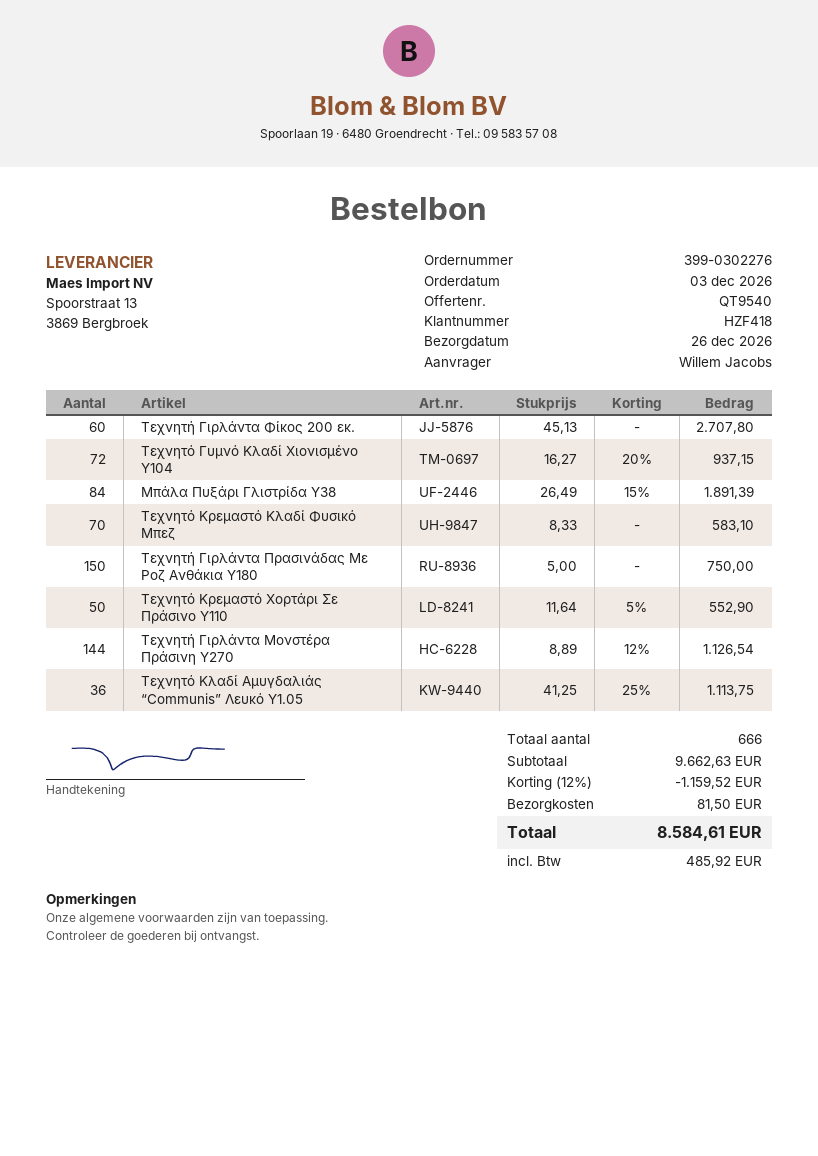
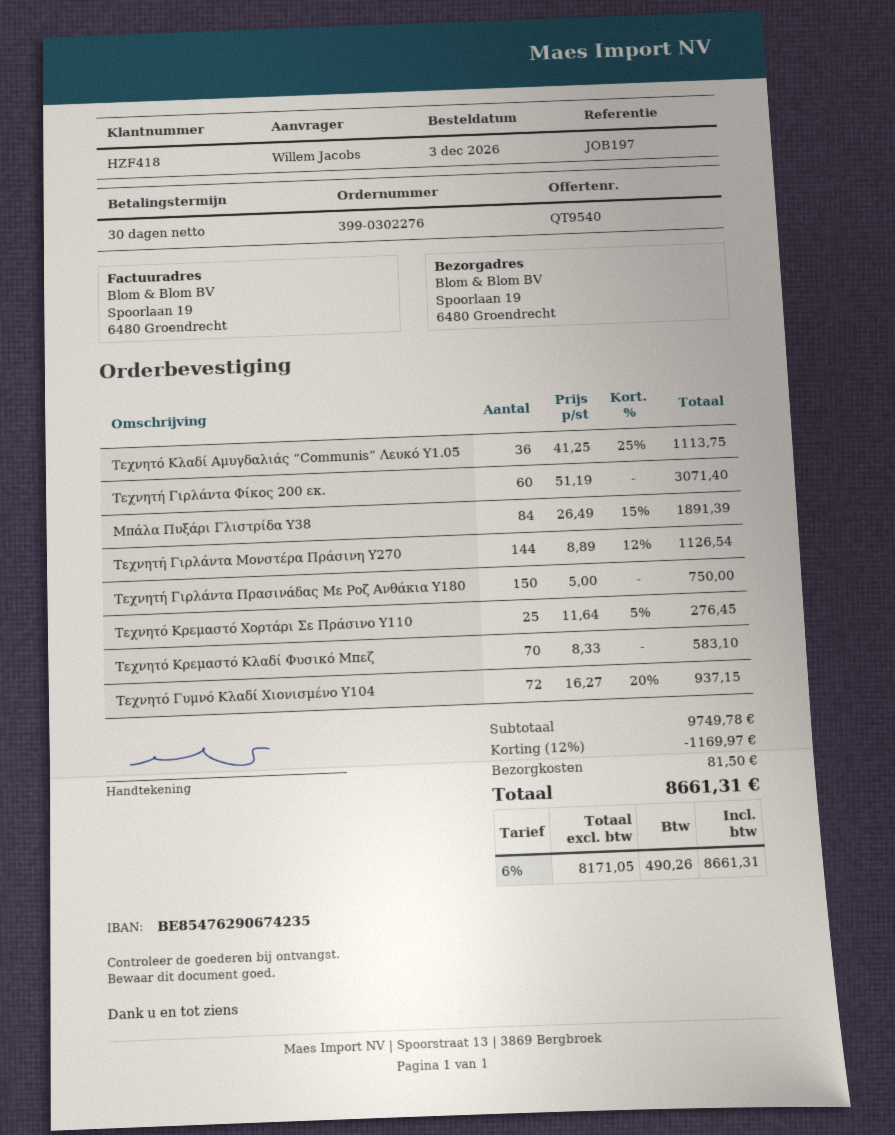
Τεχνητή Γιρλάντα Φίκος 200 εκ.: 60 x 45.13 = 2707.80 -> 60 x 51.19 = 3071.40
Τεχνητό Κρεμαστό Χορτάρι Σε Πράσινο Υ110: 50 x 11.64 - 5% = 552.90 -> 25 x 11.64 - 5% = 276.45
subtotal: 9662.63 -> 9749.78
discount: 12% = 1159.52 -> 12% = 1169.97
tax: 485.92 -> 490.26
total: 8584.61 -> 8661.31

